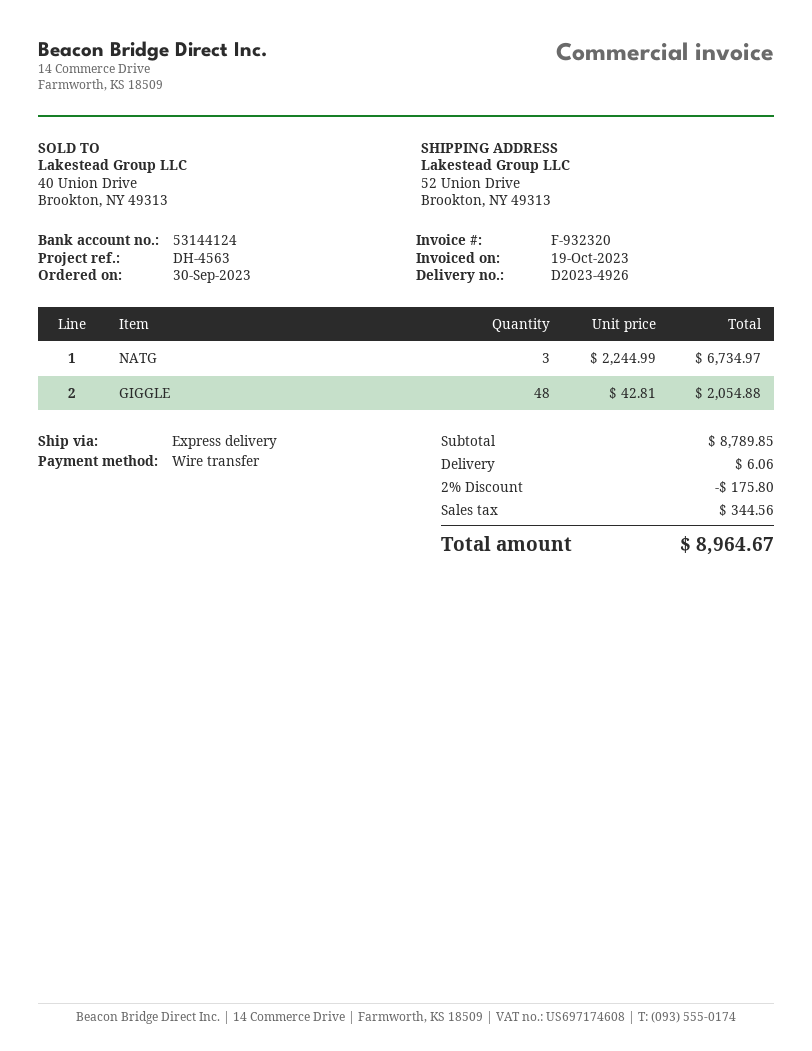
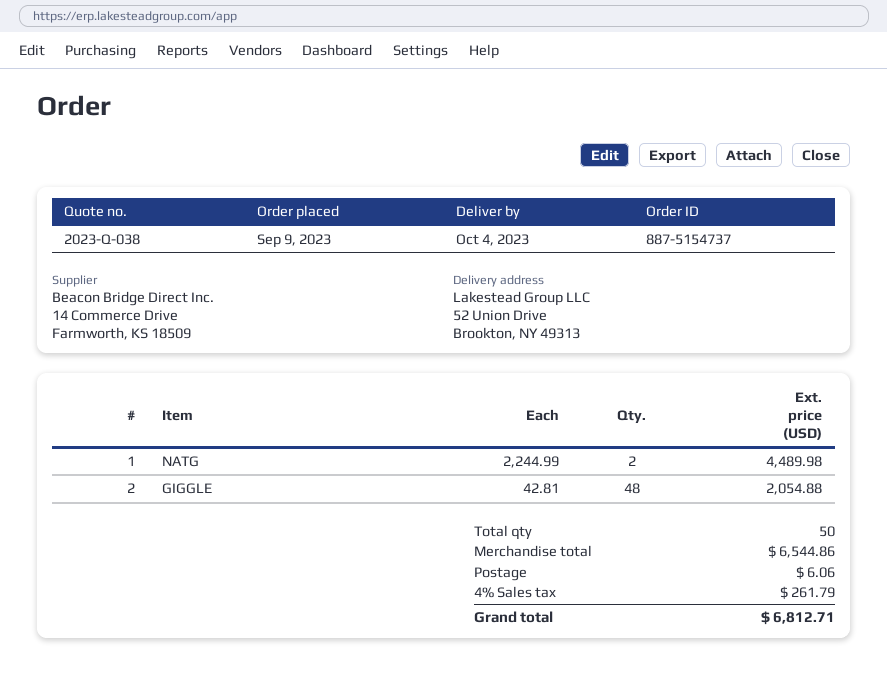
order date: 2023-09-30 -> 2023-09-09
NATG: 3 x 2244.99 = 6734.97 -> 2 x 2244.99 = 4489.98
subtotal: 8789.85 -> 6544.86
discount: 2% = 175.80 -> none
tax: 344.56 -> 261.79
total: 8964.67 -> 6812.71

